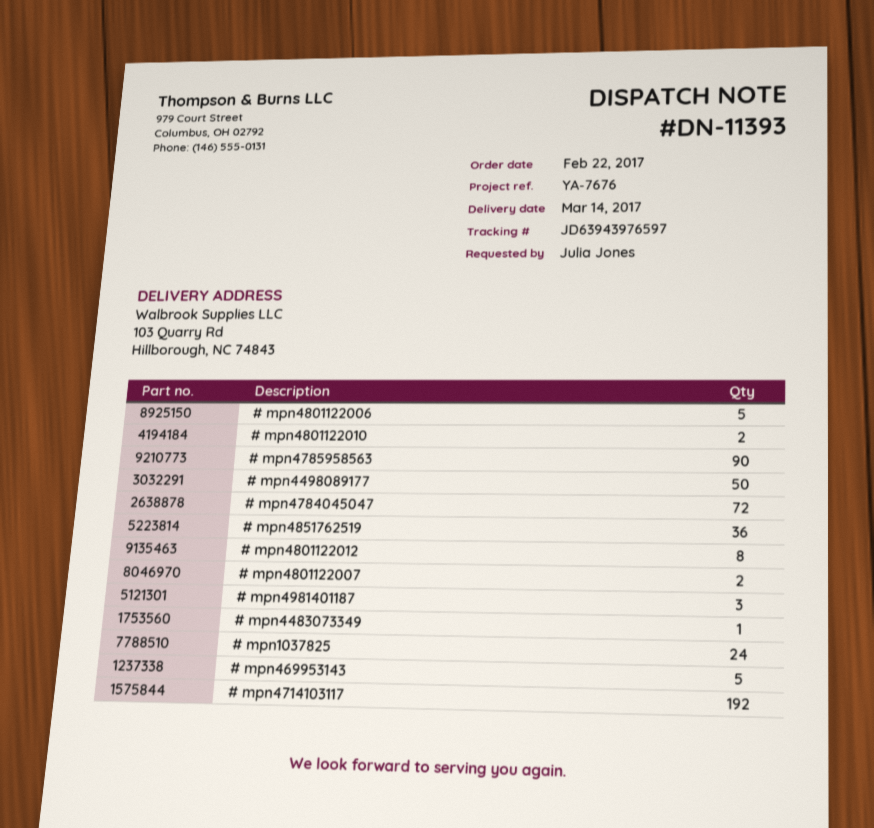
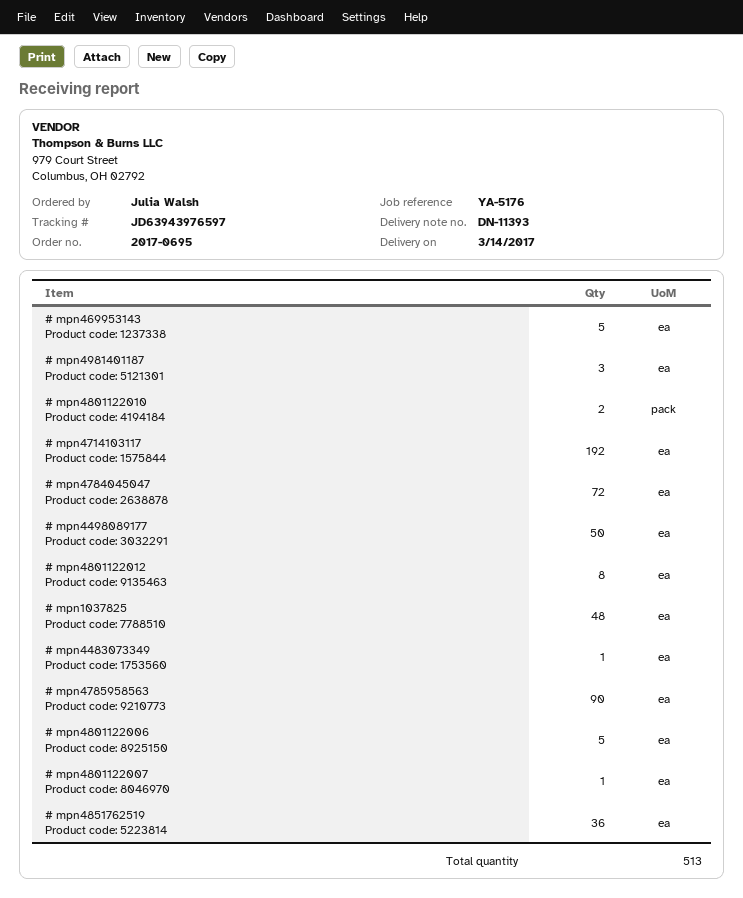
reference: YA-7676 -> YA-5176
ordered by: Julia Jones -> Julia Walsh
# mpn4801122007: 2 -> 1
# mpn1037825: 24 -> 48

